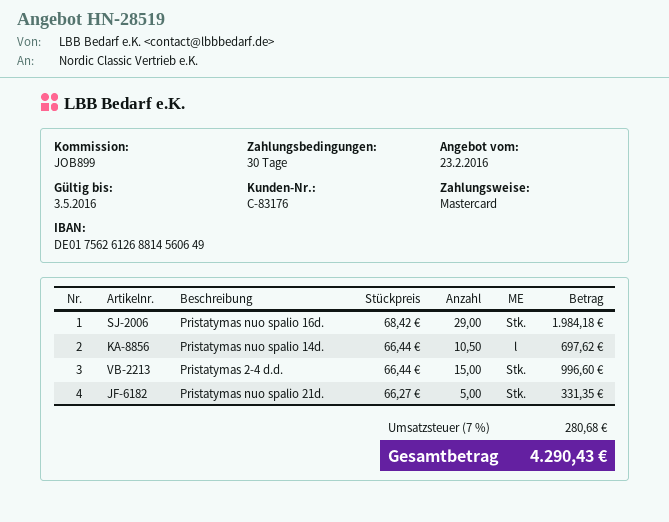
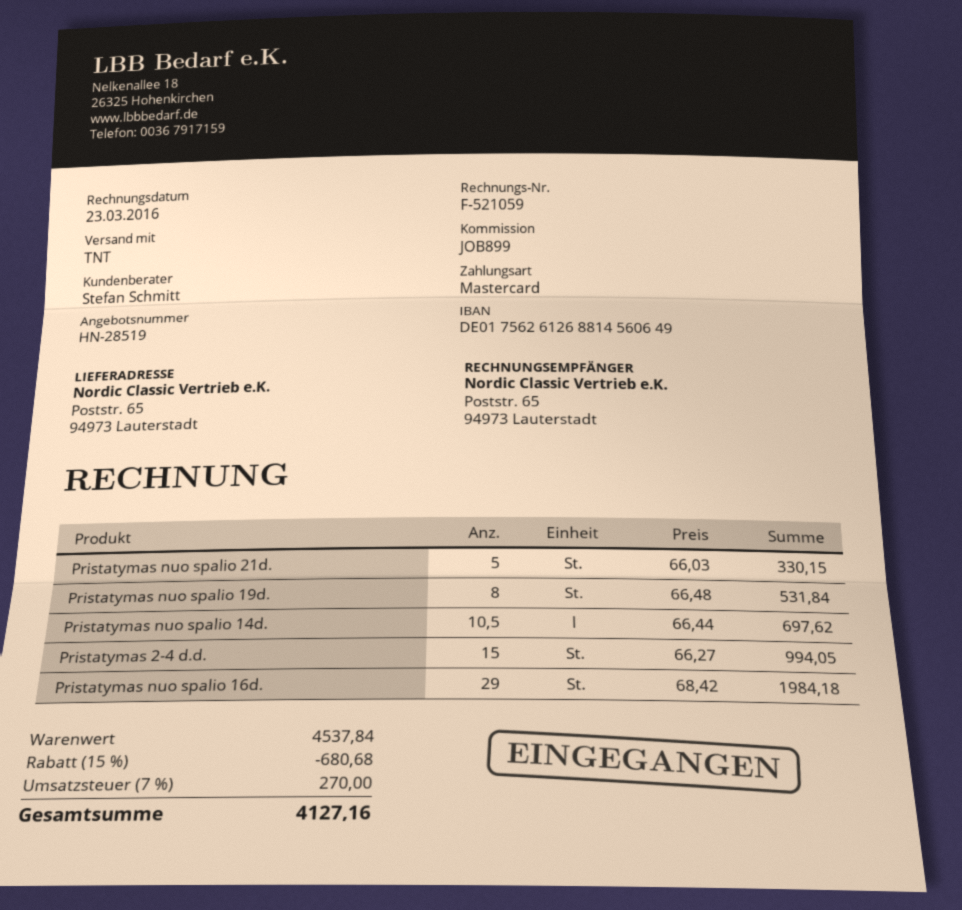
Pristatymas 2-4 d.d.: 15 x 66.44 = 996.60 -> 15 x 66.27 = 994.05
Pristatymas nuo spalio 21d.: 5 x 66.27 = 331.35 -> 5 x 66.03 = 330.15
Pristatymas nuo spalio 19d.: none -> 8 x 66.48 = 531.84
discount: none -> 15% = 680.68
tax: 7% = 280.68 -> 7% = 270.00
total: 4290.43 -> 4127.16

